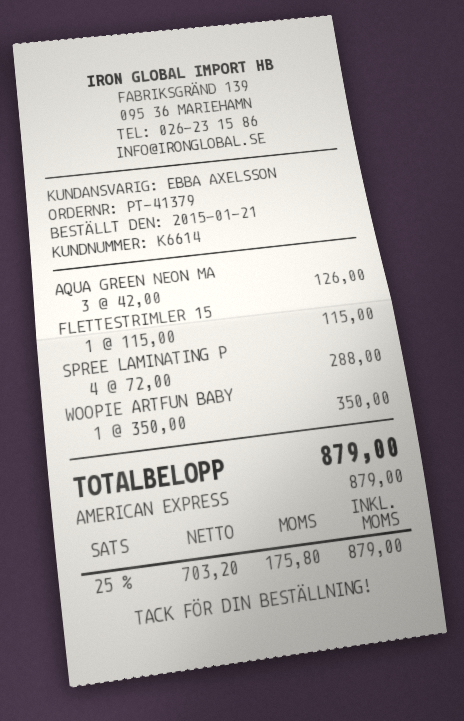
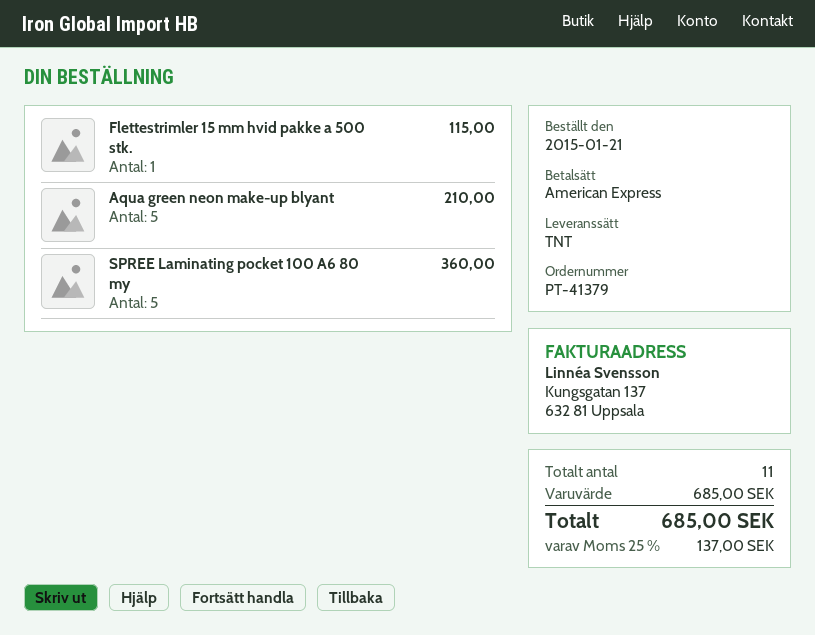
AQUA GREEN NEON MA: 3 for 126.00 -> 5 for 210.00
SPREE LAMINATING P: 4 for 288.00 -> 5 for 360.00
WOOPIE ARTFUN BABY: 1 for 350.00 -> none
tax: 25% = 175.80 -> 25% = 137.00
total: 879.00 -> 685.00

